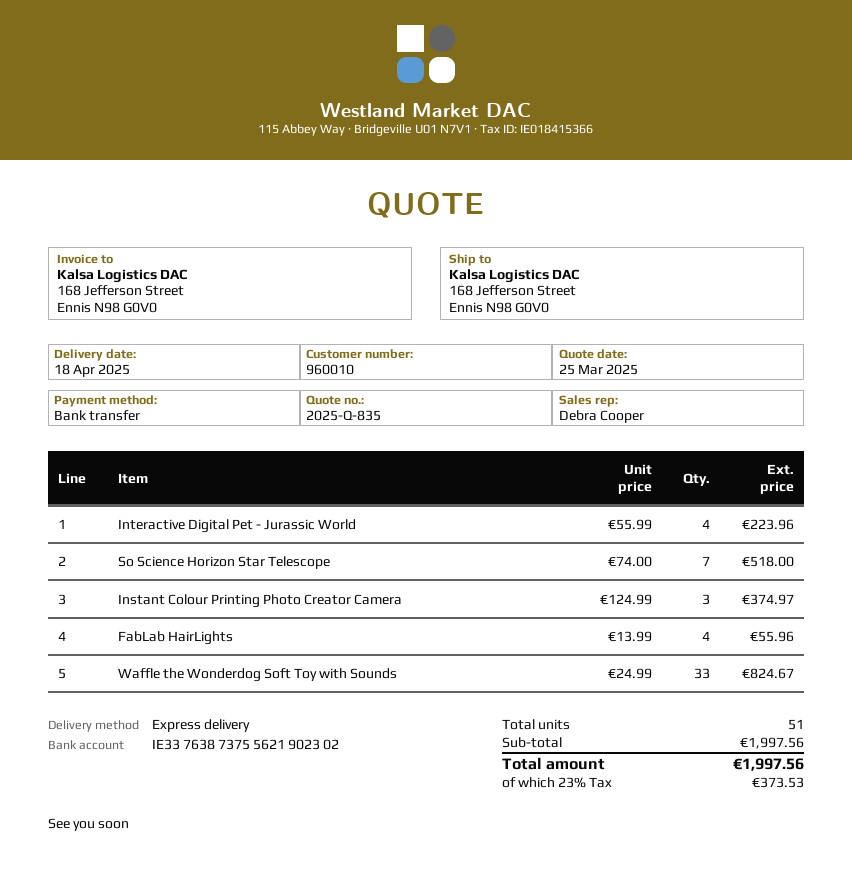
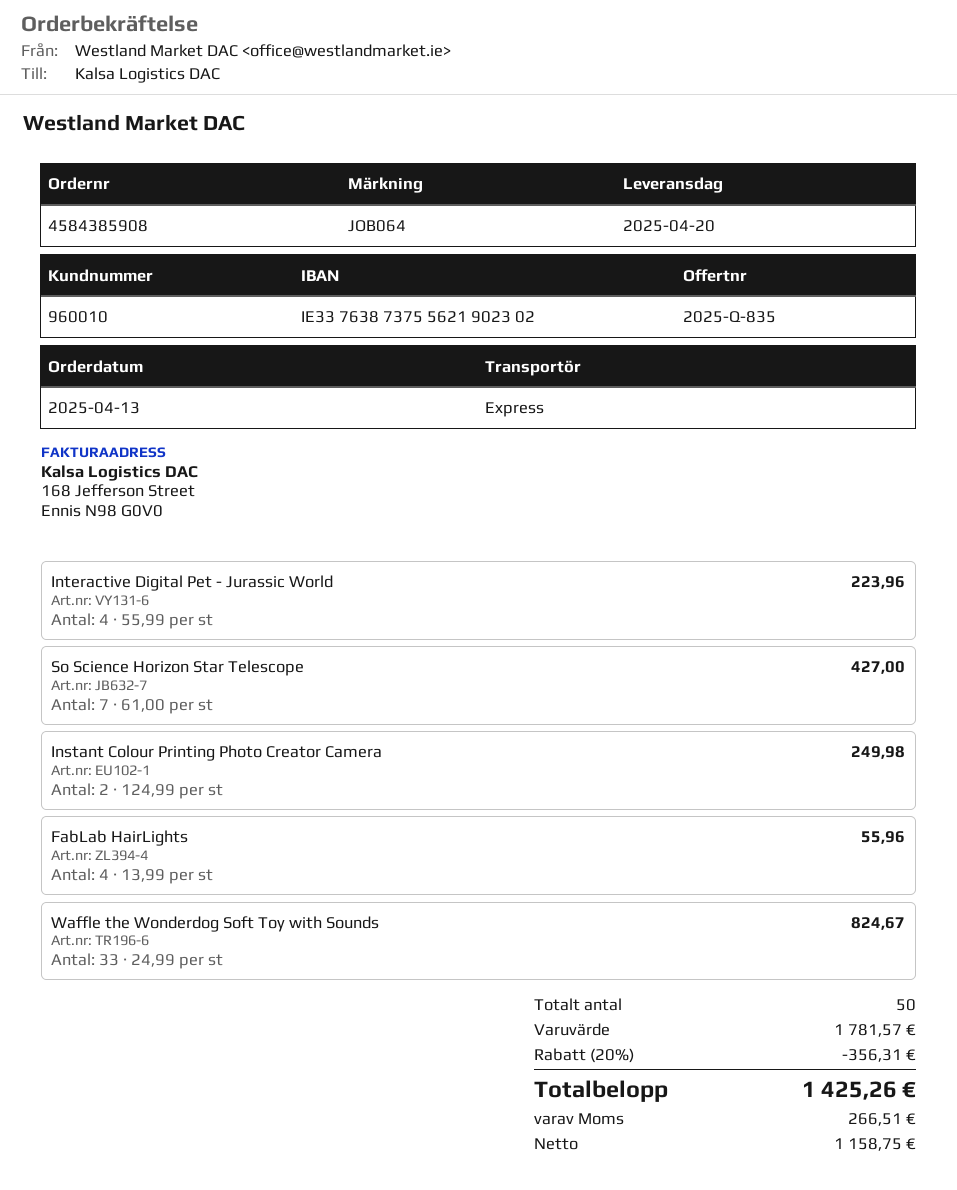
delivery date: 2025-04-18 -> 2025-04-20
So Science Horizon Star Telescope: 7 x 74.00 = 518.00 -> 7 x 61.00 = 427.00
Instant Colour Printing Photo Creator Camera: 3 x 124.99 = 374.97 -> 2 x 124.99 = 249.98
total quantity: 51 -> 50
subtotal: 1997.56 -> 1781.57
discount: none -> 20% = 356.31
tax: 373.53 -> 266.51
total: 1997.56 -> 1425.26

